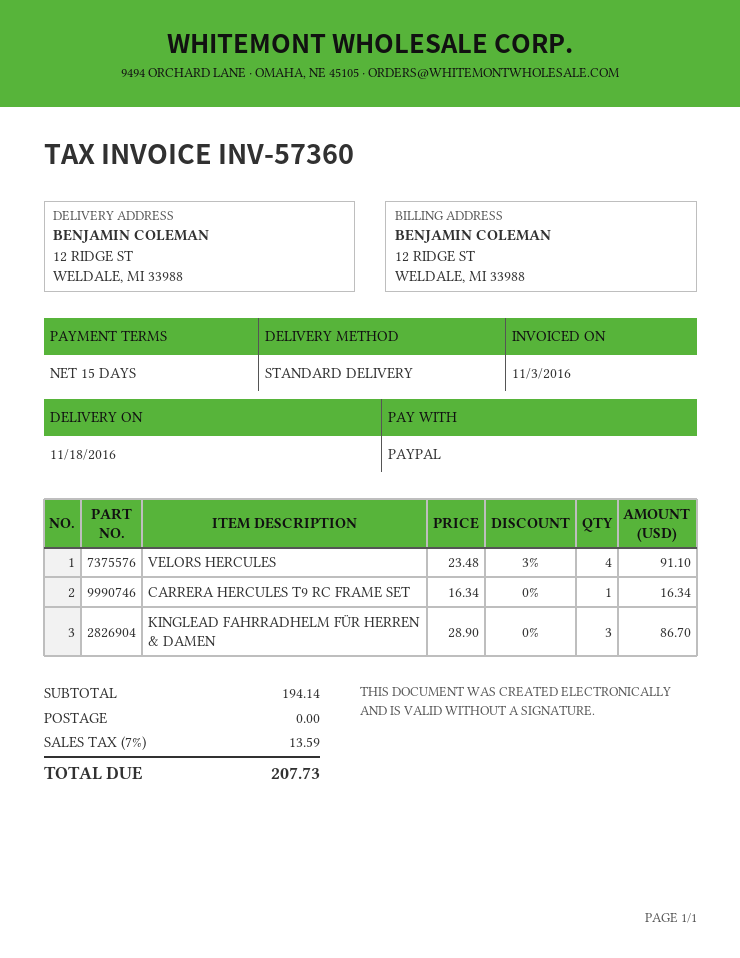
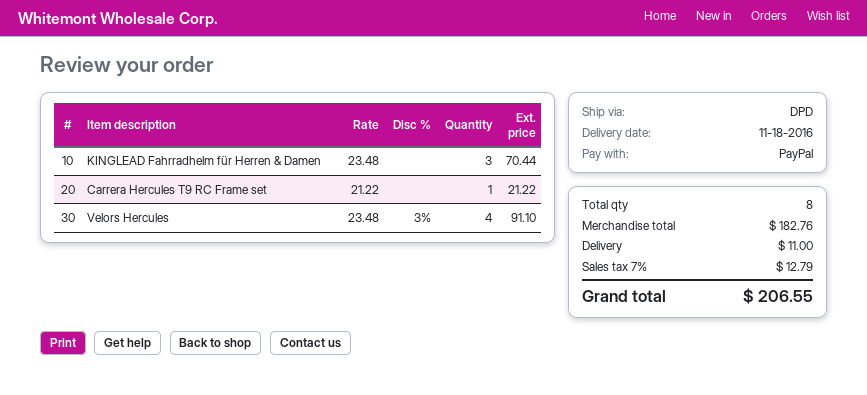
shipping method: standard -> DPD
CARRERA HERCULES T9 RC FRAME SET: 1 x 16.34 = 16.34 -> 1 x 21.22 = 21.22
KINGLEAD FAHRRADHELM FÜR HERREN & DAMEN: 3 x 28.90 = 86.70 -> 3 x 23.48 = 70.44
subtotal: 194.14 -> 182.76
shipping: 0.00 -> 11.00
tax: 7% = 13.59 -> 7% = 12.79
total: 207.73 -> 206.55

